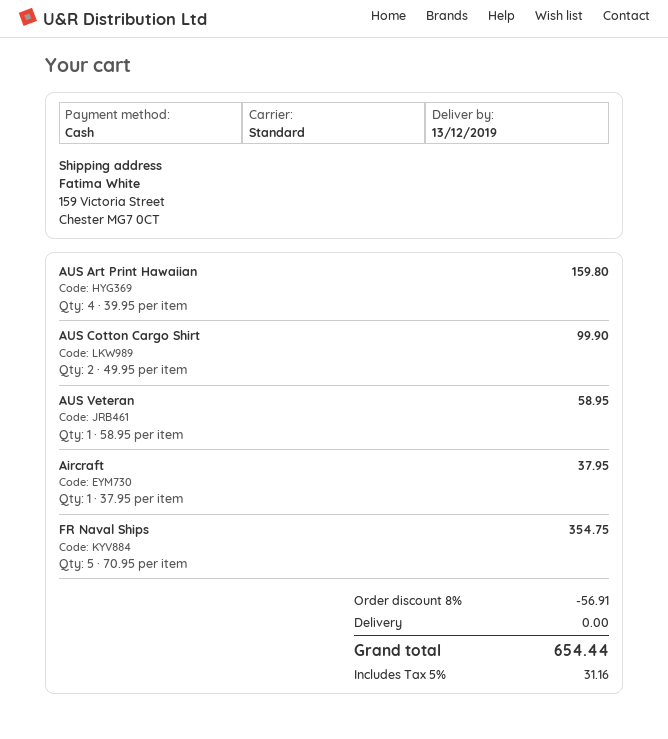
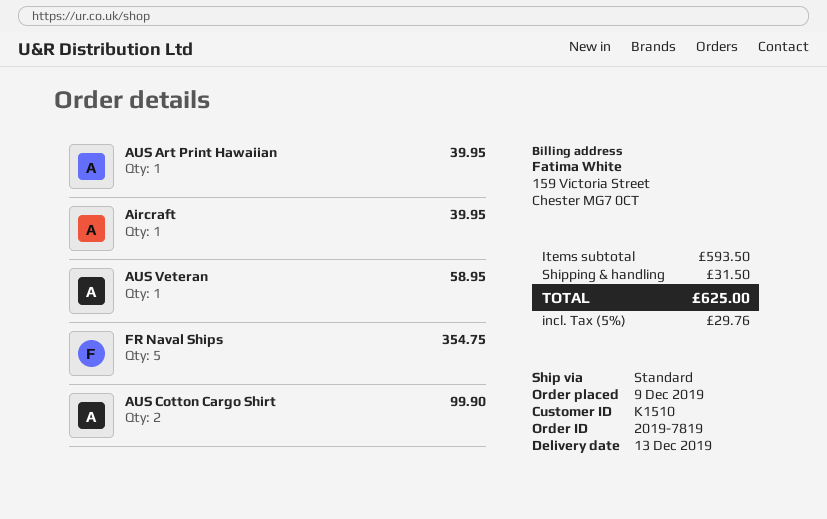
AUS Art Print Hawaiian: 4 for 159.80 -> 1 for 39.95
Aircraft: 1 for 37.95 -> 1 for 39.95
discount: 8% = 56.91 -> none
shipping: 0.00 -> 31.50
tax: 5% = 31.16 -> 5% = 29.76
total: 654.44 -> 625.00

